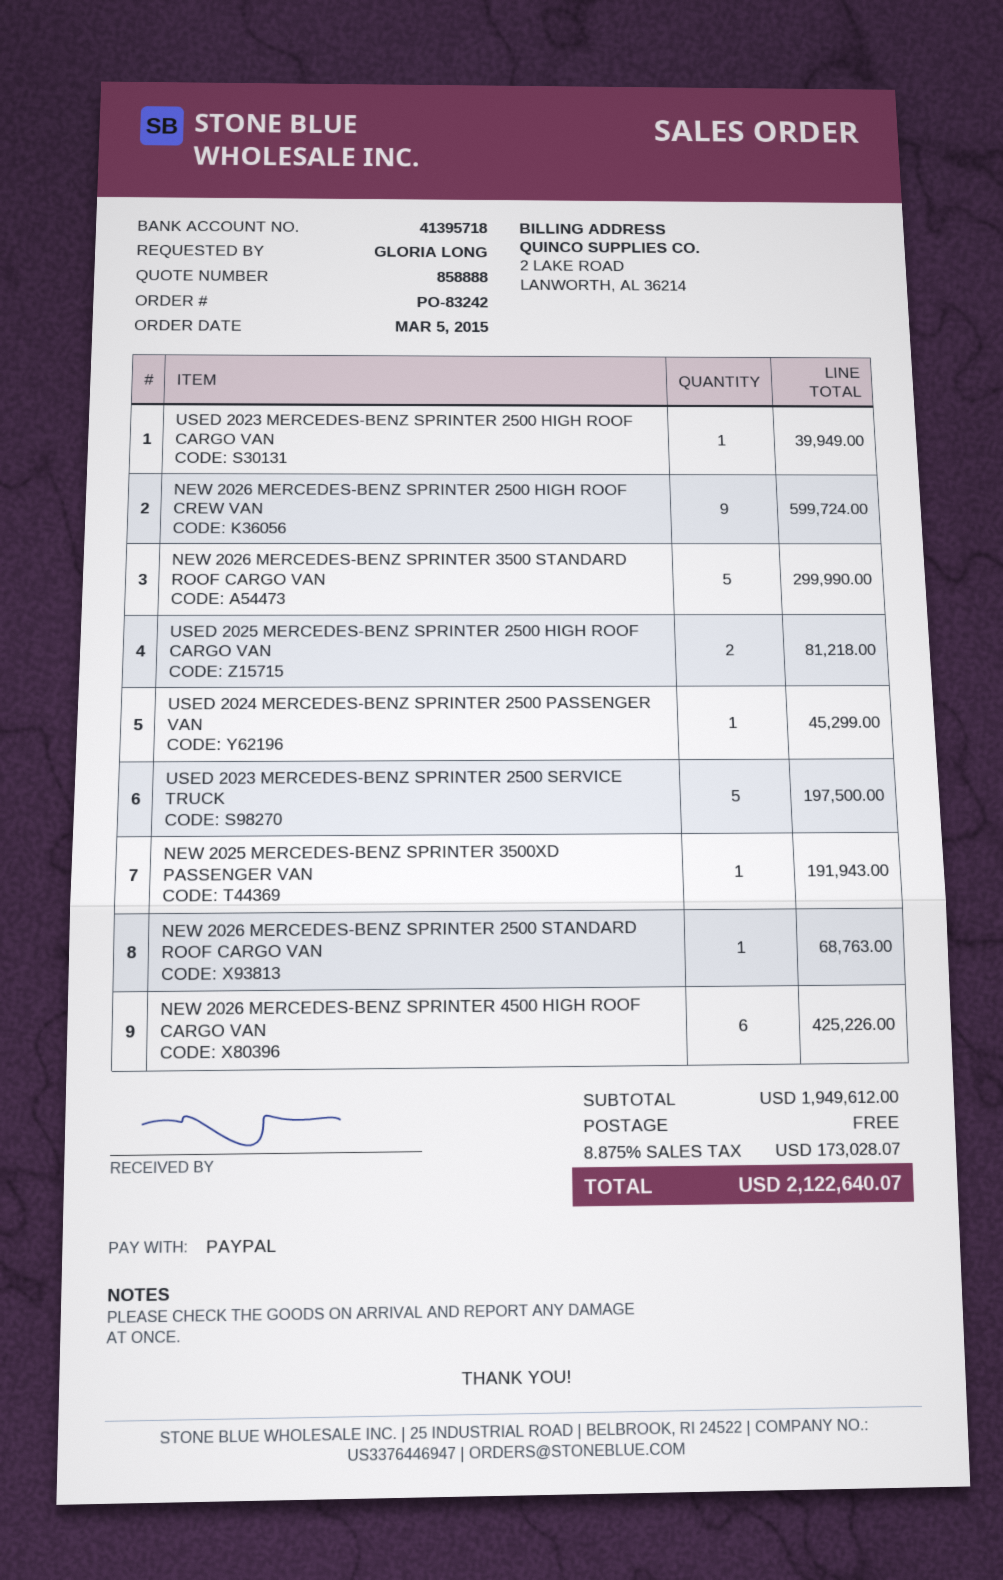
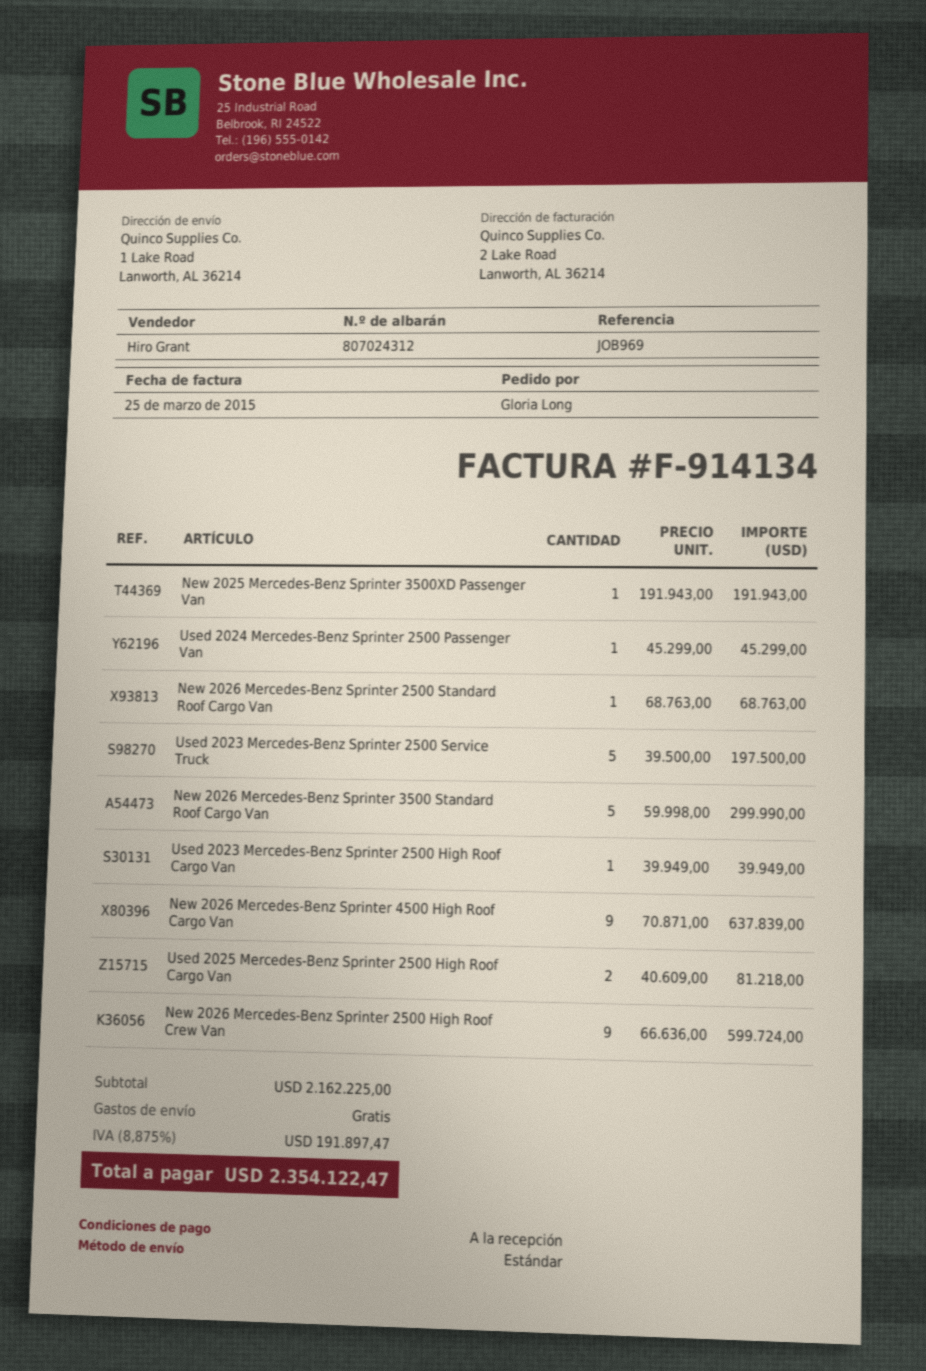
NEW 2026 MERCEDES-BENZ SPRINTER 4500 HIGH ROOF CARGO VAN: 6 for 425226.00 -> 9 for 637839.00
subtotal: 1949612.00 -> 2162225.00
tax: 8.875% = 173028.07 -> 8.875% = 191897.47
total: 2122640.07 -> 2354122.47

